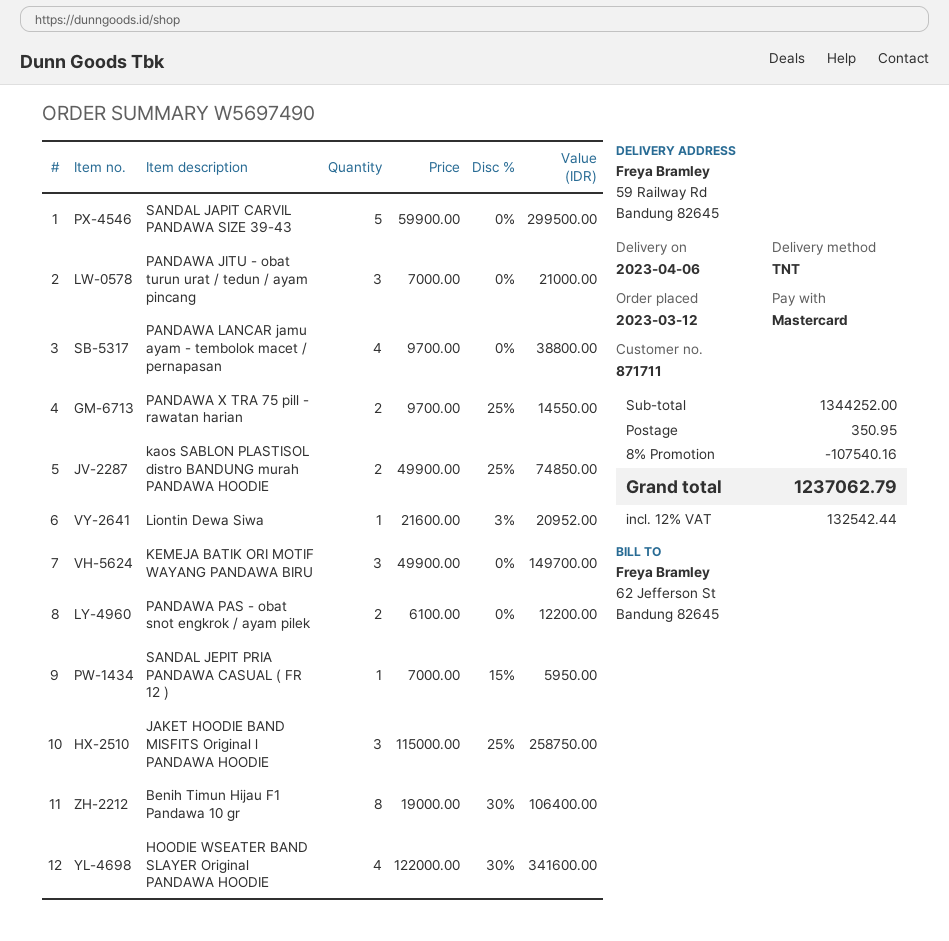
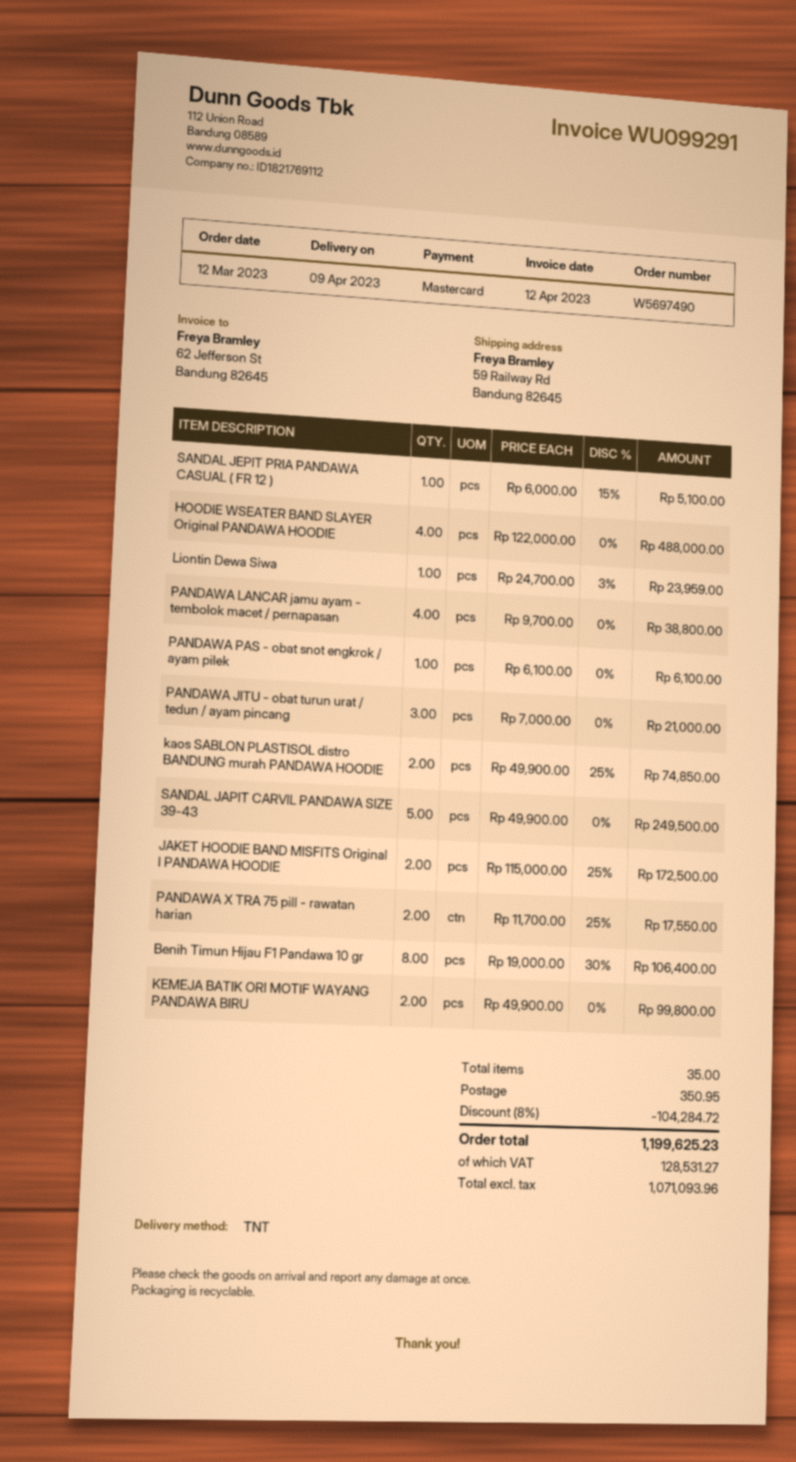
delivery date: 2023-04-06 -> 2023-04-09
SANDAL JAPIT CARVIL PANDAWA SIZE 39-43: 5 x 59900.00 = 299500.00 -> 5 x 49900.00 = 249500.00
PANDAWA X TRA 75 pill - rawatan harian: 2 x 9700.00 - 25% = 14550.00 -> 2 x 11700.00 - 25% = 17550.00
Liontin Dewa Siwa: 1 x 21600.00 - 3% = 20952.00 -> 1 x 24700.00 - 3% = 23959.00
KEMEJA BATIK ORI MOTIF WAYANG PANDAWA BIRU: 3 x 49900.00 = 149700.00 -> 2 x 49900.00 = 99800.00
PANDAWA PAS - obat snot engkrok / ayam pilek: 2 x 6100.00 = 12200.00 -> 1 x 6100.00 = 6100.00
SANDAL JEPIT PRIA PANDAWA CASUAL ( FR 12 ): 1 x 7000.00 - 15% = 5950.00 -> 1 x 6000.00 - 15% = 5100.00
JAKET HOODIE BAND MISFITS Original l PANDAWA HOODIE: 3 x 115000.00 - 25% = 258750.00 -> 2 x 115000.00 - 25% = 172500.00
HOODIE WSEATER BAND SLAYER Original PANDAWA HOODIE: 4 x 122000.00 - 30% = 341600.00 -> 4 x 122000.00 = 488000.00
discount: 8% = 107540.16 -> 8% = 104284.72
tax: 132542.44 -> 128531.27
total: 1237062.79 -> 1199625.23

